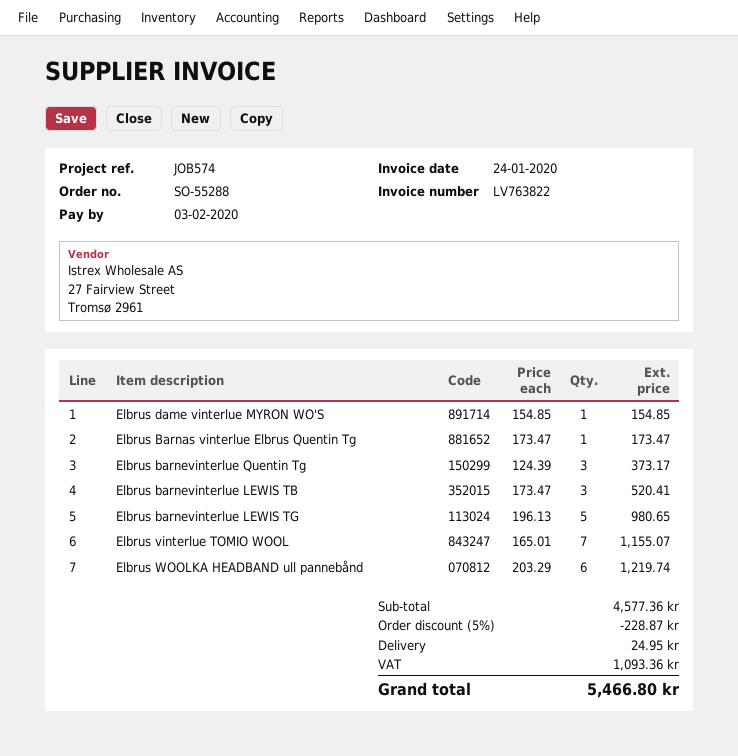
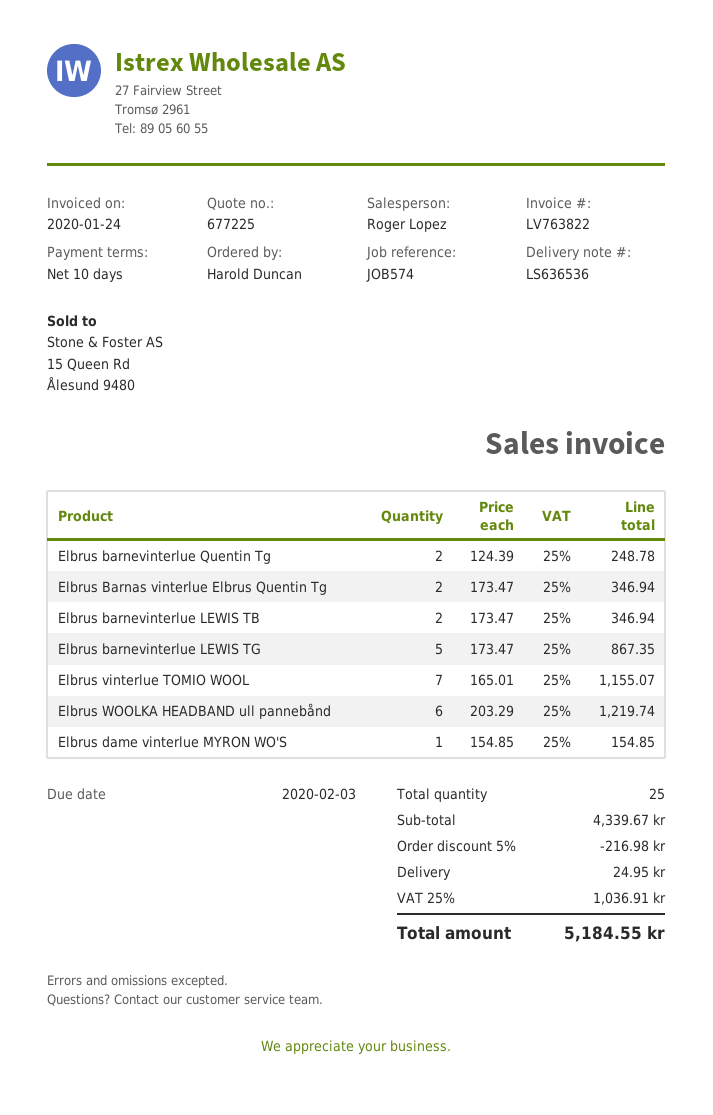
Elbrus Barnas vinterlue Elbrus Quentin Tg: 1 x 173.47 = 173.47 -> 2 x 173.47 = 346.94
Elbrus barnevinterlue Quentin Tg: 3 x 124.39 = 373.17 -> 2 x 124.39 = 248.78
Elbrus barnevinterlue LEWIS TB: 3 x 173.47 = 520.41 -> 2 x 173.47 = 346.94
Elbrus barnevinterlue LEWIS TG: 5 x 196.13 = 980.65 -> 5 x 173.47 = 867.35
subtotal: 4577.36 -> 4339.67
discount: 5% = 228.87 -> 5% = 216.98
tax: 1093.36 -> 1036.91
total: 5466.80 -> 5184.55

